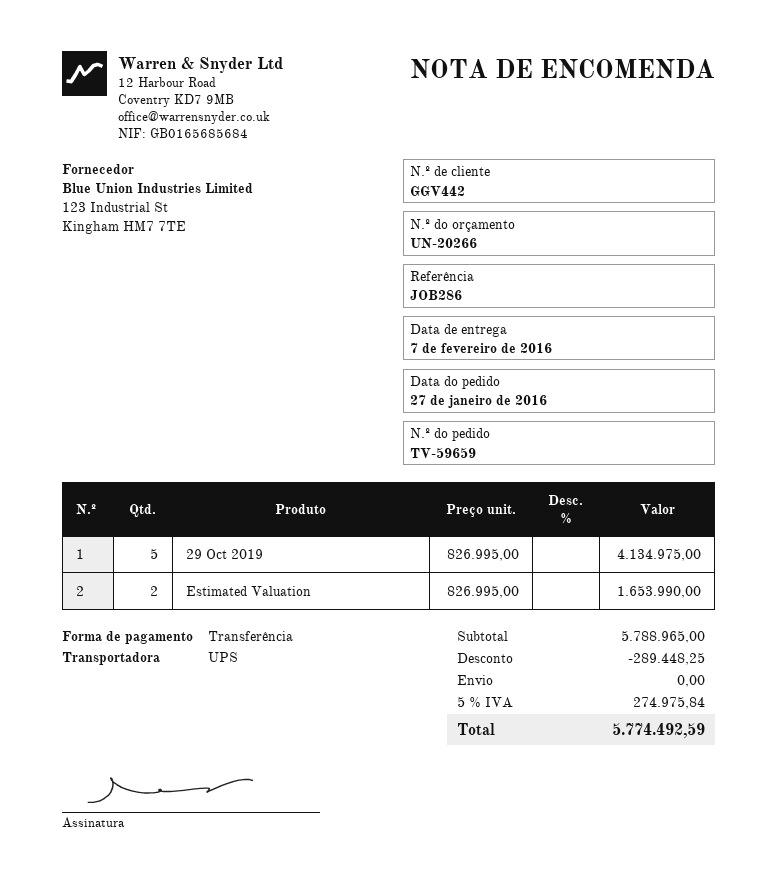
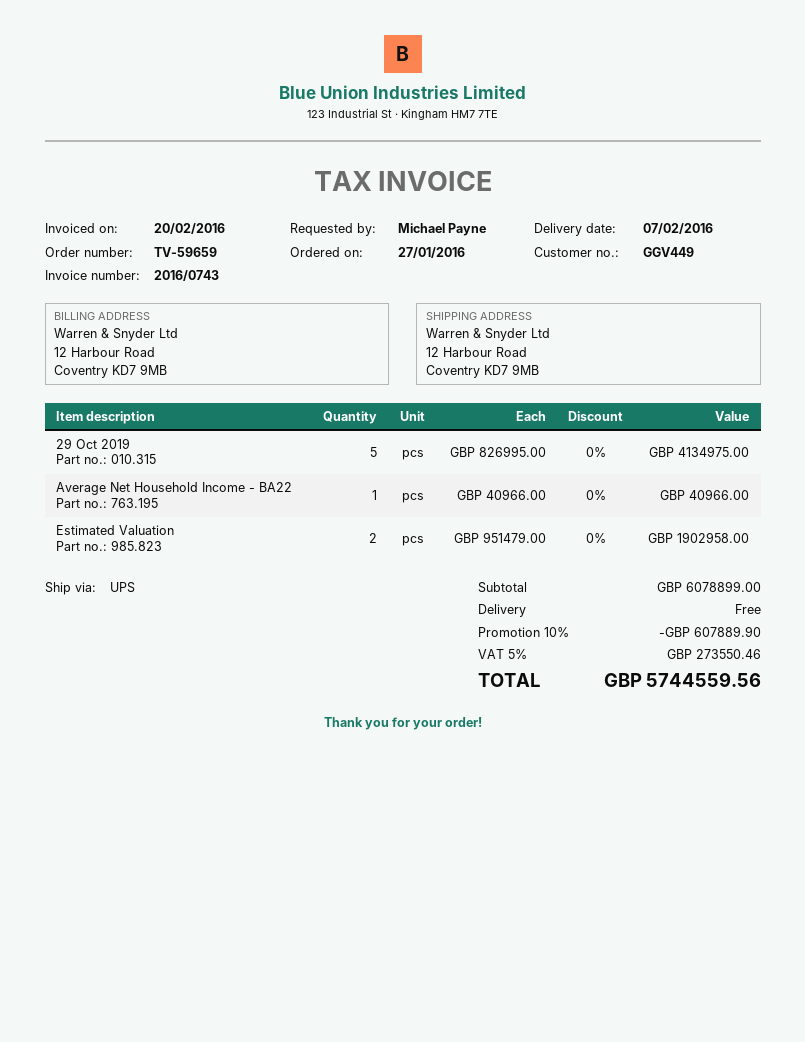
customer number: GGV442 -> GGV449
Estimated Valuation: 2 x 826995.00 = 1653990.00 -> 2 x 951479.00 = 1902958.00
Average Net Household Income - BA22: none -> 1 x 40966.00 = 40966.00
subtotal: 5788965.00 -> 6078899.00
discount: 289448.25 -> 607889.90
tax: 5% = 274975.84 -> 5% = 273550.46
total: 5774492.59 -> 5744559.56

